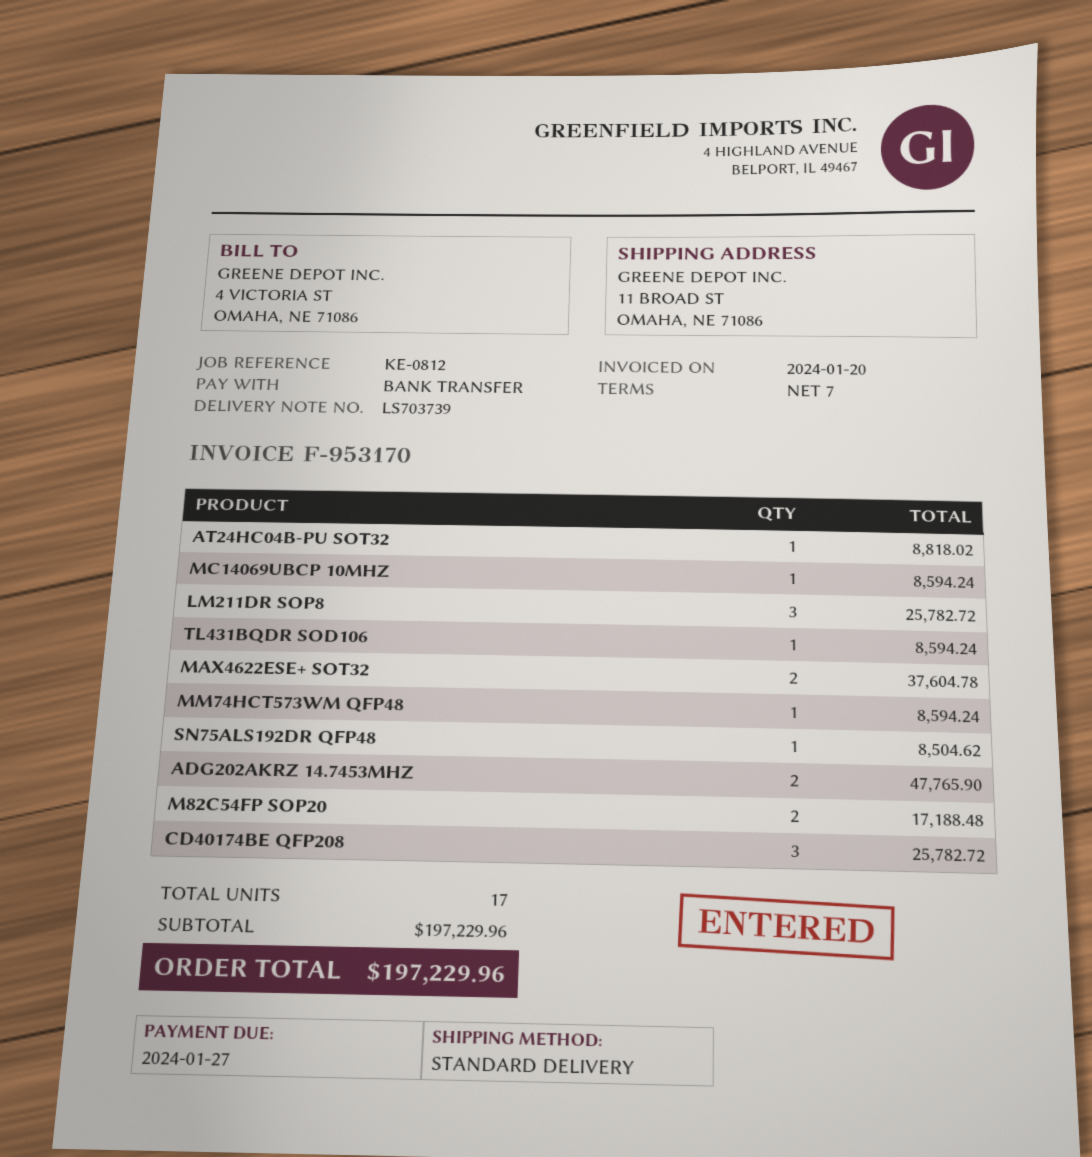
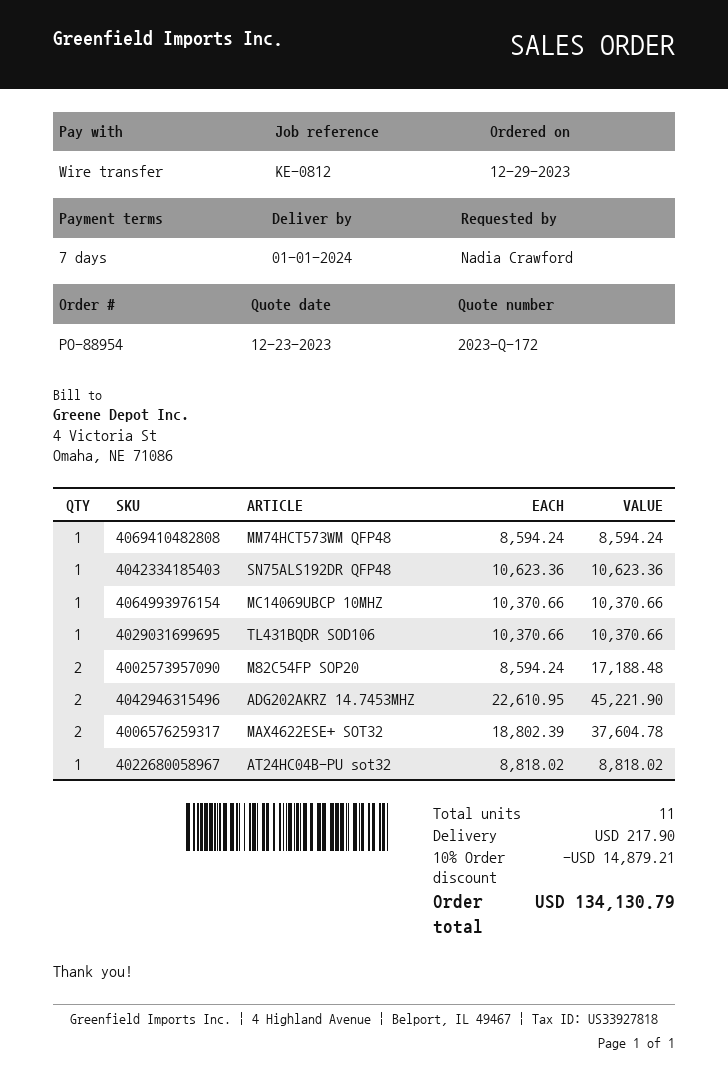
MC14069UBCP 10MHZ: 1 for 8594.24 -> 1 for 10370.66
LM211DR SOP8: 3 for 25782.72 -> none
TL431BQDR SOD106: 1 for 8594.24 -> 1 for 10370.66
SN75ALS192DR QFP48: 1 for 8504.62 -> 1 for 10623.36
ADG202AKRZ 14.7453MHZ: 2 for 47765.90 -> 2 for 45221.90
CD40174BE QFP208: 3 for 25782.72 -> none
total quantity: 17 -> 11
discount: none -> 10% = 14879.21
shipping: none -> 217.90
total: 197229.96 -> 134130.79

